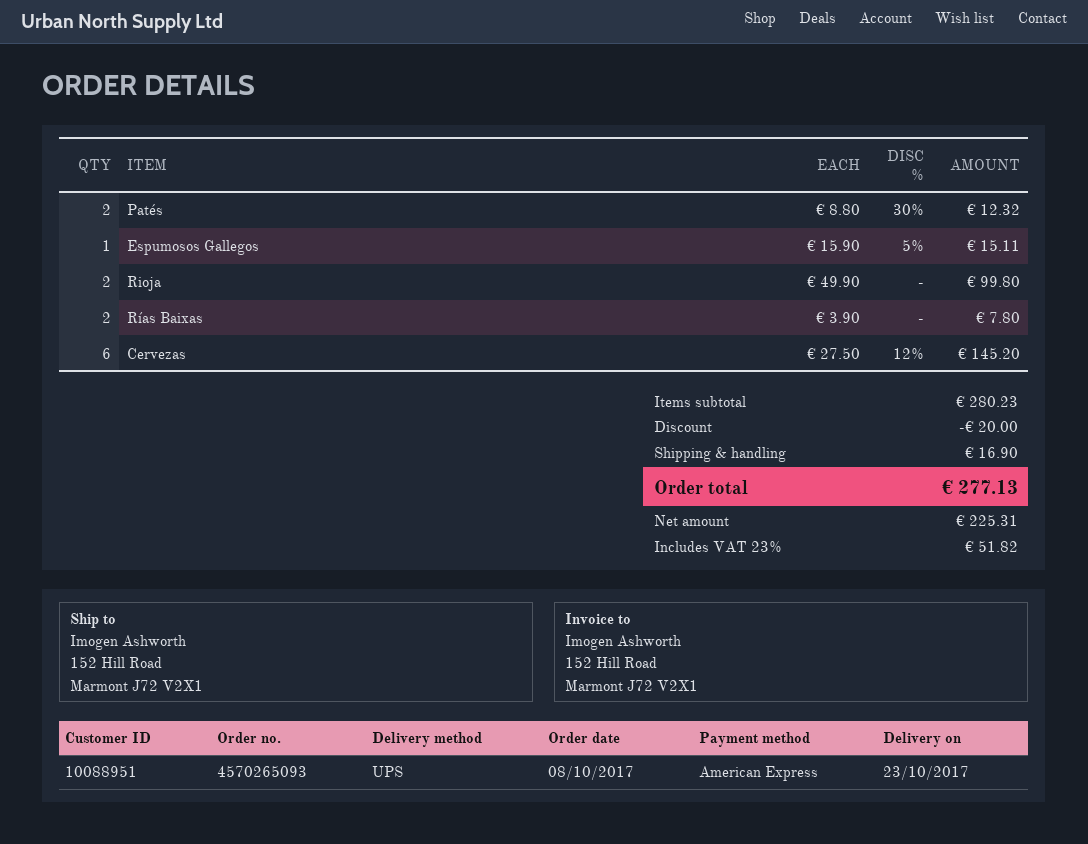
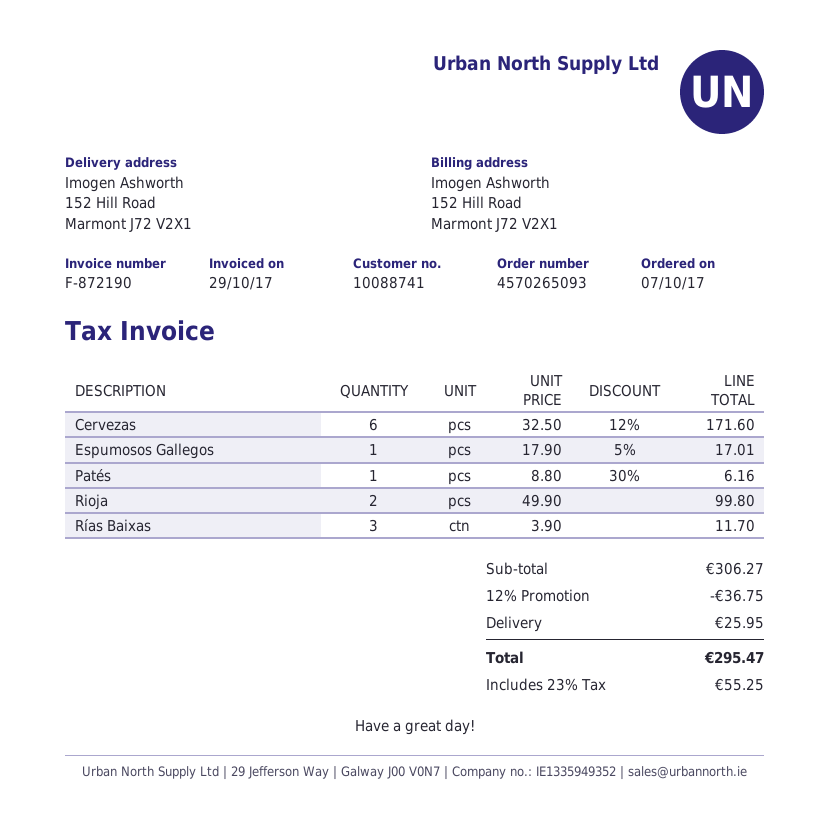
order date: 2017-10-08 -> 2017-10-07
customer number: 10088951 -> 10088741
Patés: 2 x 8.80 - 30% = 12.32 -> 1 x 8.80 - 30% = 6.16
Espumosos Gallegos: 1 x 15.90 - 5% = 15.11 -> 1 x 17.90 - 5% = 17.01
Rías Baixas: 2 x 3.90 = 7.80 -> 3 x 3.90 = 11.70
Cervezas: 6 x 27.50 - 12% = 145.20 -> 6 x 32.50 - 12% = 171.60
subtotal: 280.23 -> 306.27
discount: 20.00 -> 36.75
shipping: 16.90 -> 25.95
tax: 23% = 51.82 -> 23% = 55.25
total: 277.13 -> 295.47

